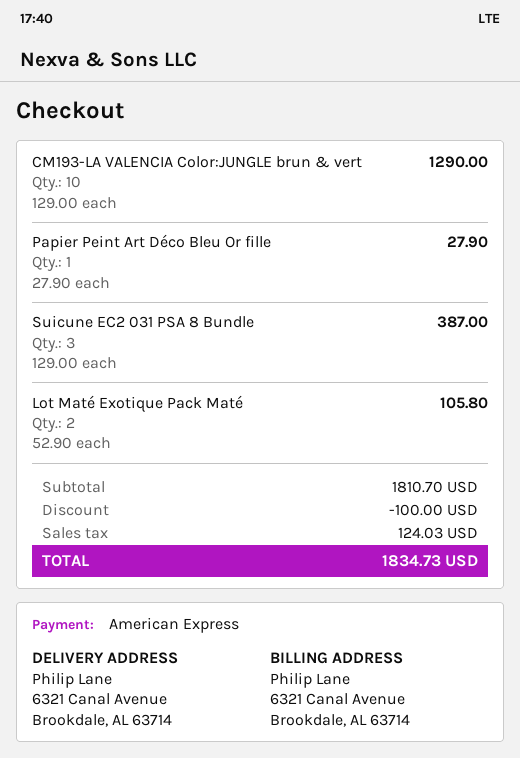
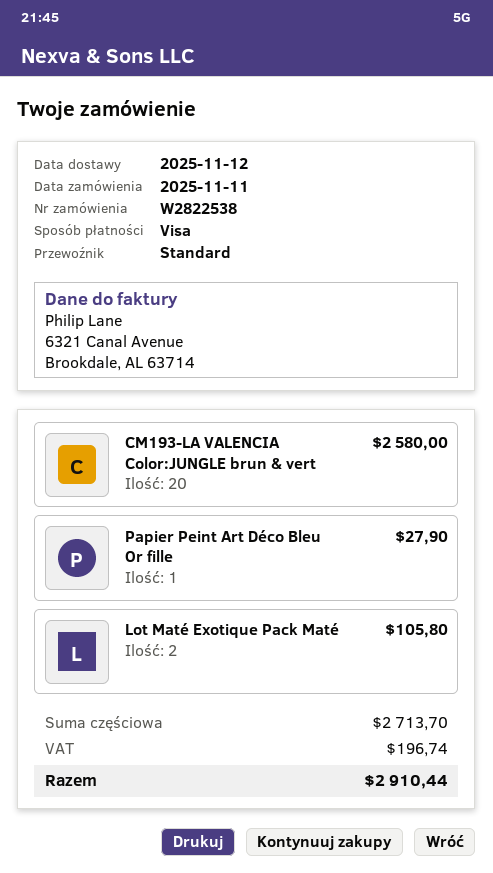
payment method: American Express -> Visa
CM193-LA VALENCIA Color:JUNGLE brun & vert: 10 for 1290.00 -> 20 for 2580.00
Suicune EC2 031 PSA 8 Bundle: 3 for 387.00 -> none
subtotal: 1810.70 -> 2713.70
discount: 100.00 -> none
tax: 124.03 -> 196.74
total: 1834.73 -> 2910.44

